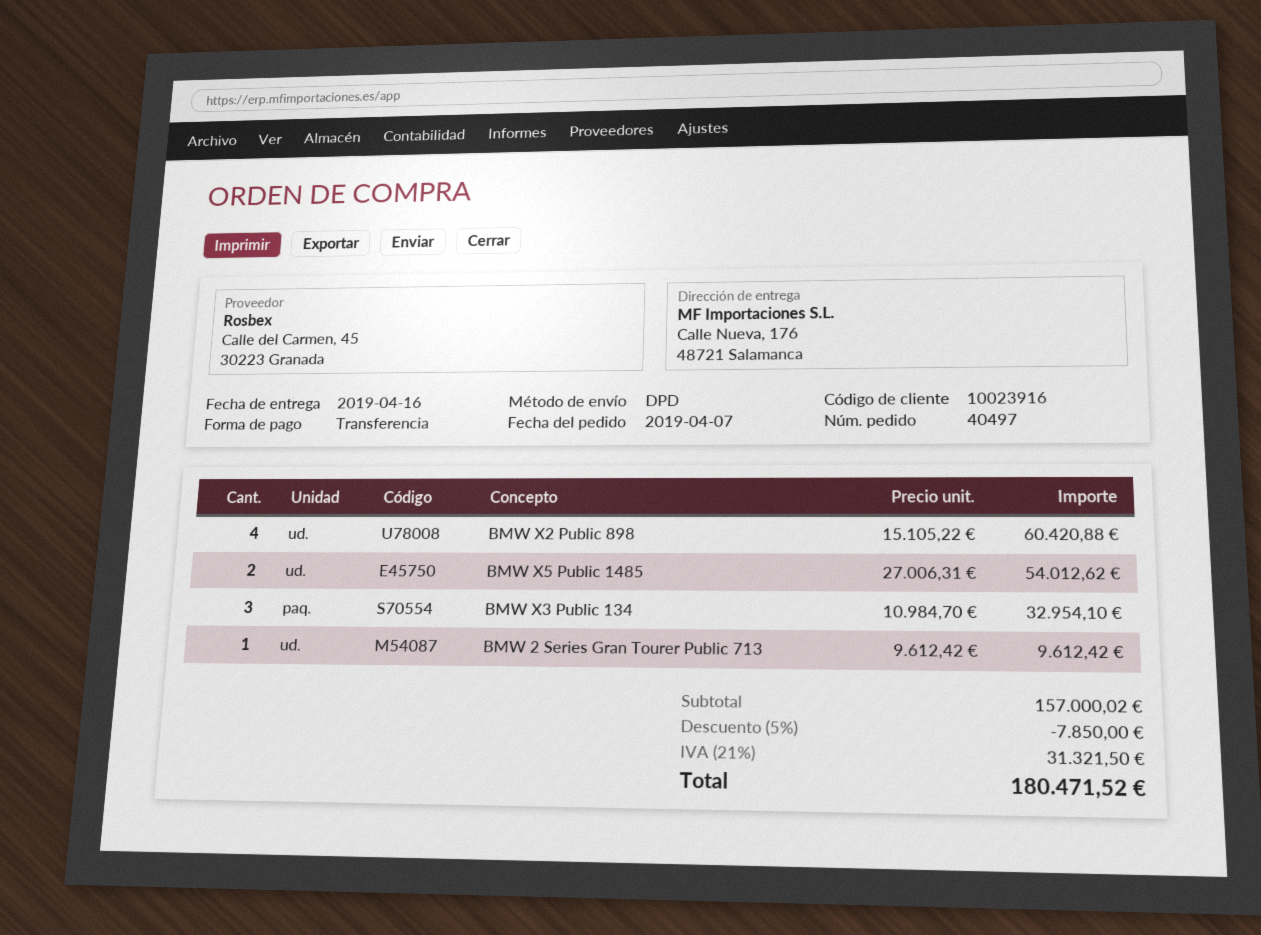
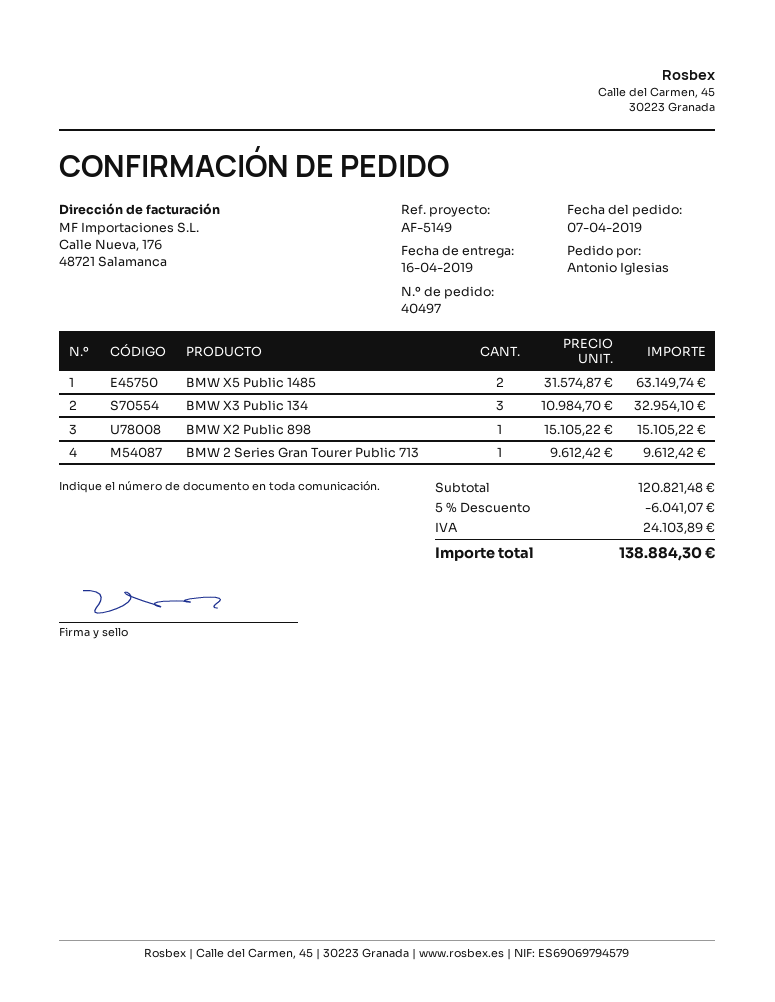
BMW X2 Public 898: 4 x 15105.22 = 60420.88 -> 1 x 15105.22 = 15105.22
BMW X5 Public 1485: 2 x 27006.31 = 54012.62 -> 2 x 31574.87 = 63149.74
subtotal: 157000.02 -> 120821.48
discount: 5% = 7850.00 -> 5% = 6041.07
tax: 31321.50 -> 24103.89
total: 180471.52 -> 138884.30

